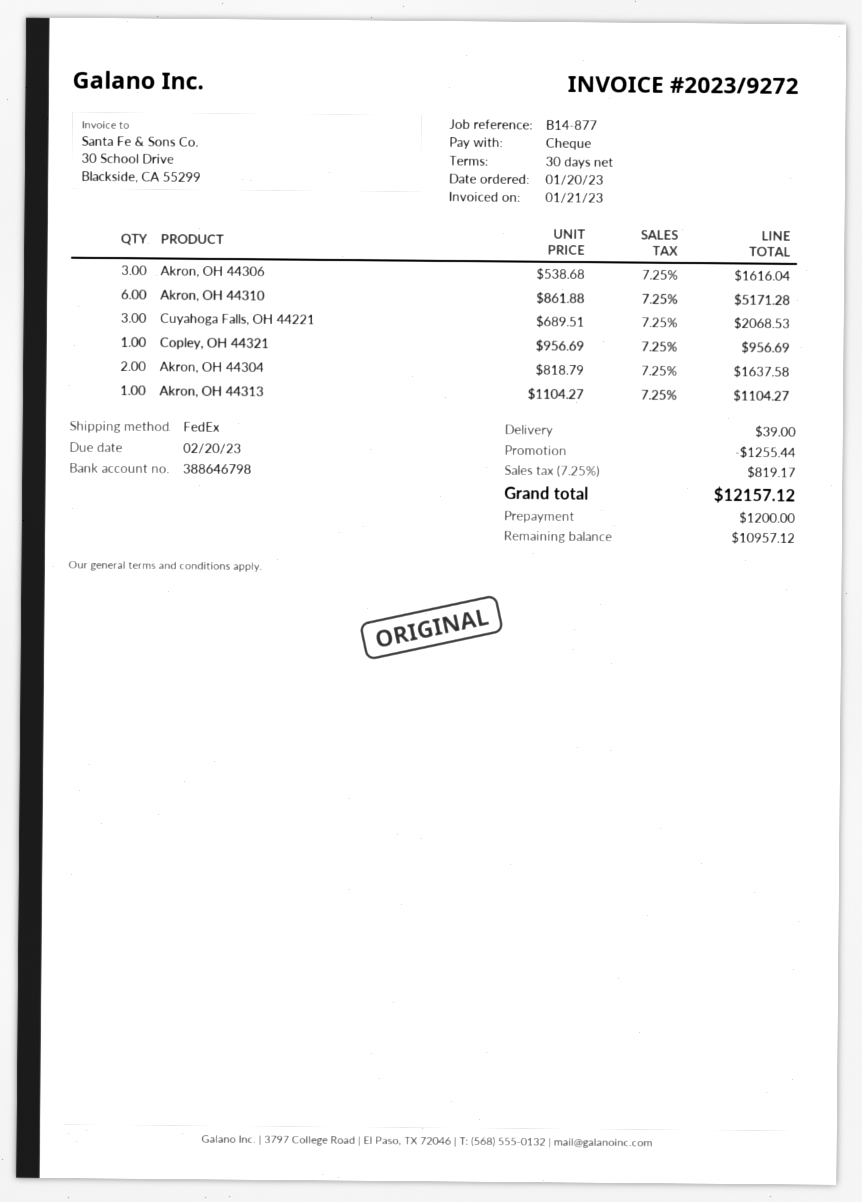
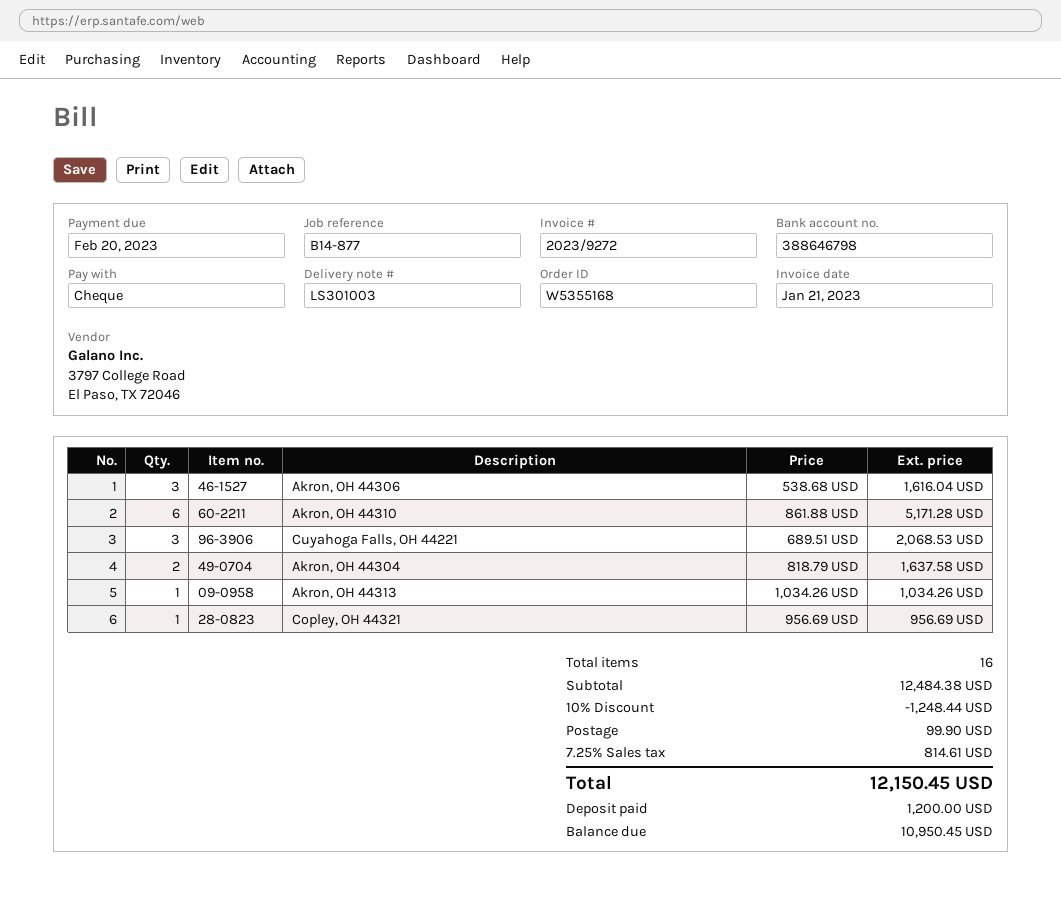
Akron, OH 44313: 1 x 1104.27 = 1104.27 -> 1 x 1034.26 = 1034.26
discount: 1255.44 -> 1248.44
shipping: 39.00 -> 99.90
tax: 7.25% = 819.17 -> 7.25% = 814.61
total: 12157.12 -> 12150.45
balance: 10957.12 -> 10950.45

